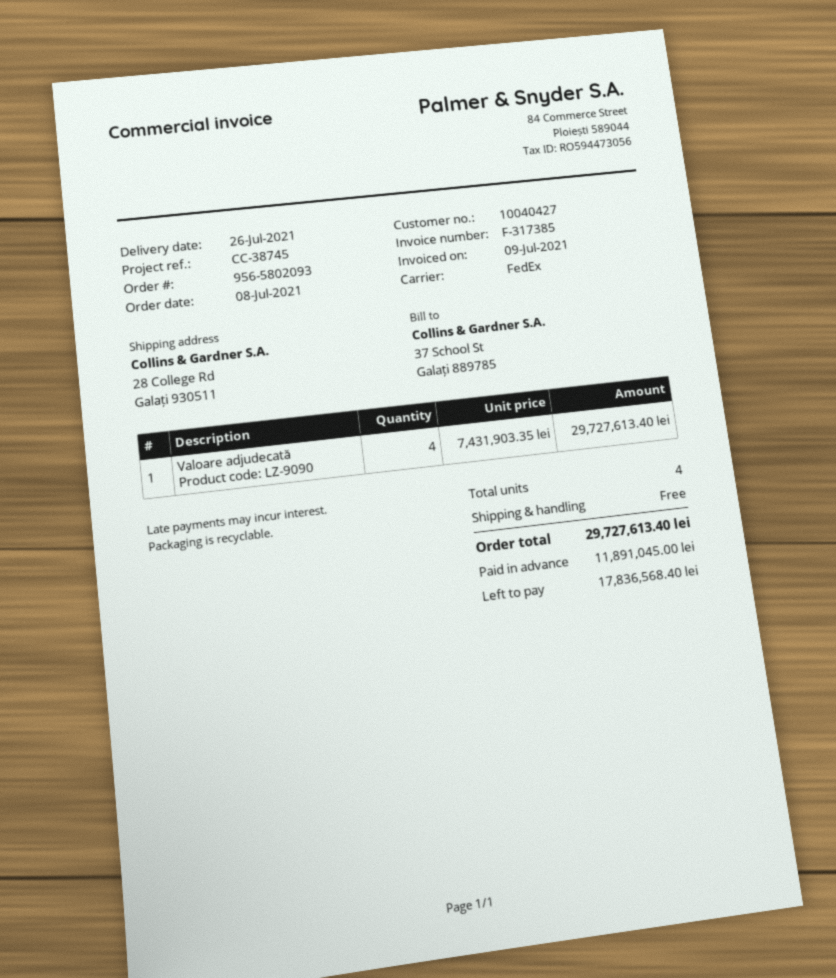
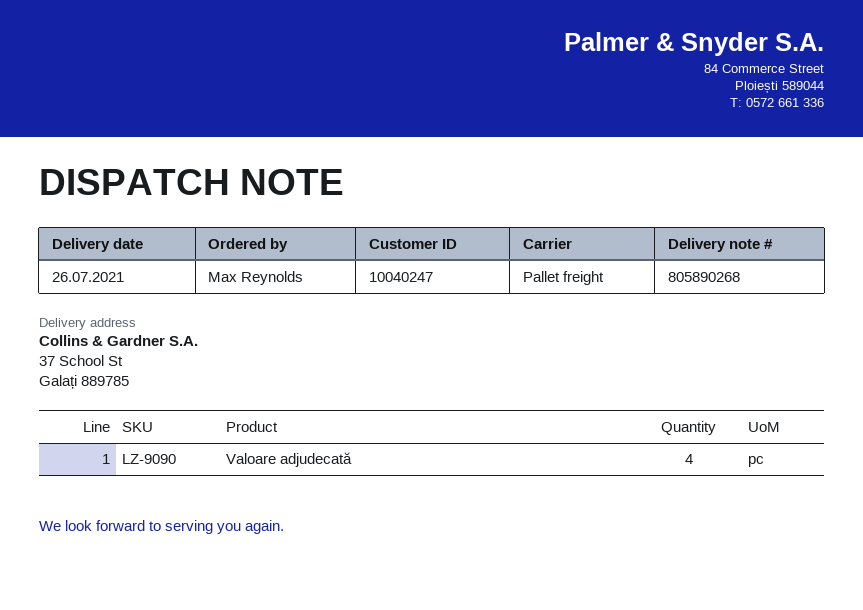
customer number: 10040427 -> 10040247
shipping method: FedEx -> pallet freight
ship to: 28 College Rd, Galați 930511 -> 37 School St, Galați 889785

